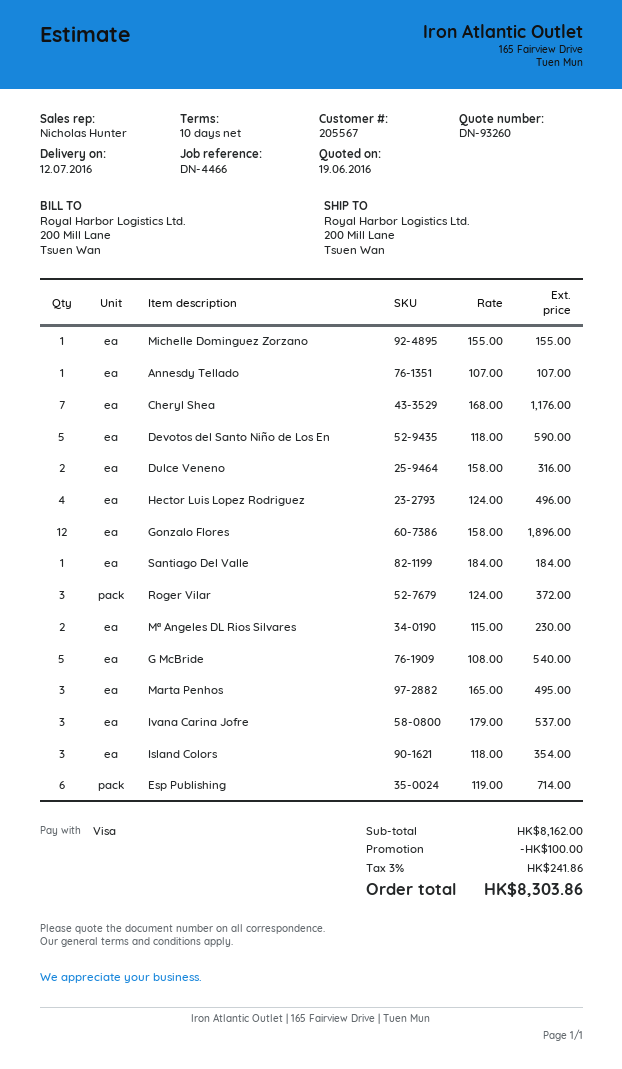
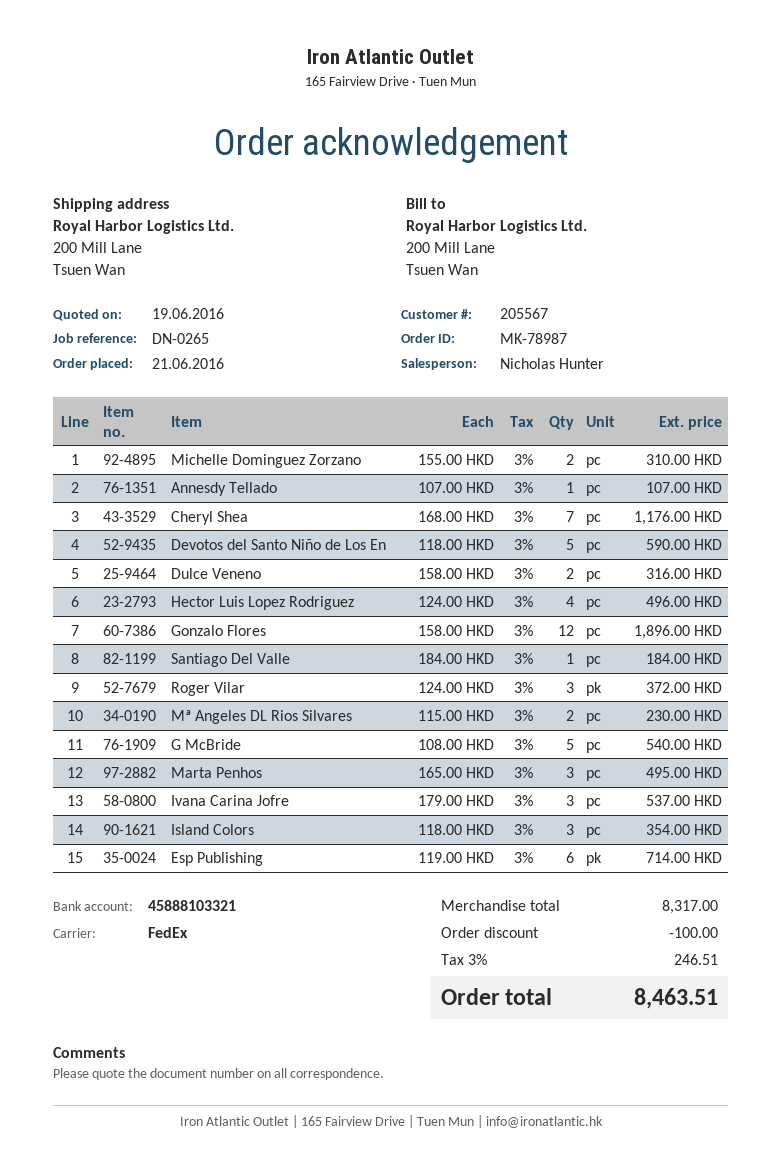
reference: DN-4466 -> DN-0265
Michelle Dominguez Zorzano: 1 x 155.00 = 155.00 -> 2 x 155.00 = 310.00
subtotal: 8162.00 -> 8317.00
tax: 3% = 241.86 -> 3% = 246.51
total: 8303.86 -> 8463.51

